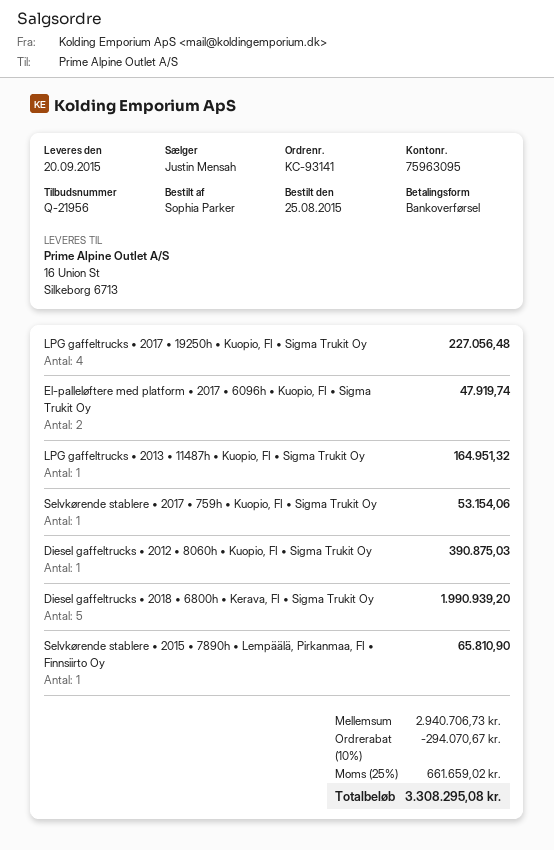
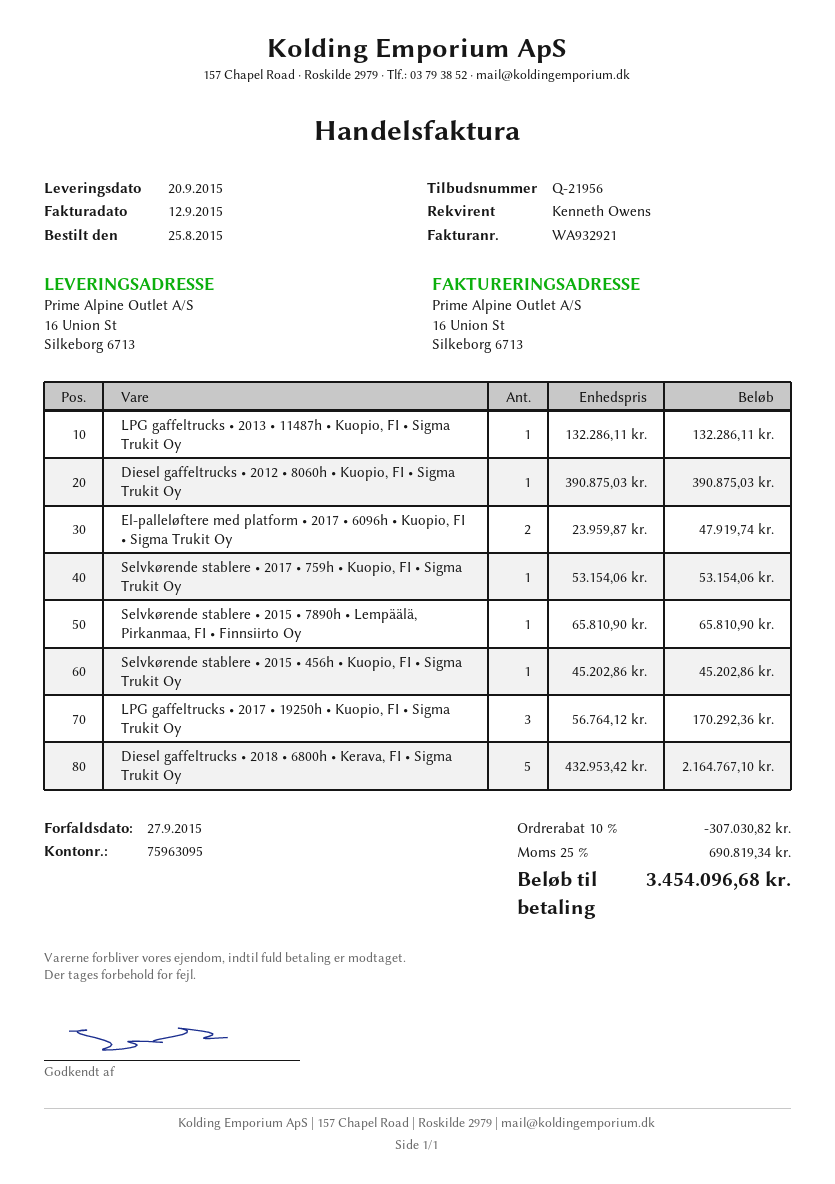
ordered by: Sophia Parker -> Kenneth Owens
LPG gaffeltrucks • 2017 • 19250h • Kuopio, FI • Sigma Trukit Oy: 4 for 227056.48 -> 3 for 170292.36
LPG gaffeltrucks • 2013 • 11487h • Kuopio, FI • Sigma Trukit Oy: 1 for 164951.32 -> 1 for 132286.11
Diesel gaffeltrucks • 2018 • 6800h • Kerava, FI • Sigma Trukit Oy: 5 for 1990939.20 -> 5 for 2164767.10
Selvkørende stablere • 2015 • 456h • Kuopio, FI • Sigma Trukit Oy: none -> 1 for 45202.86
discount: 10% = 294070.67 -> 10% = 307030.82
tax: 25% = 661659.02 -> 25% = 690819.34
total: 3308295.08 -> 3454096.68

